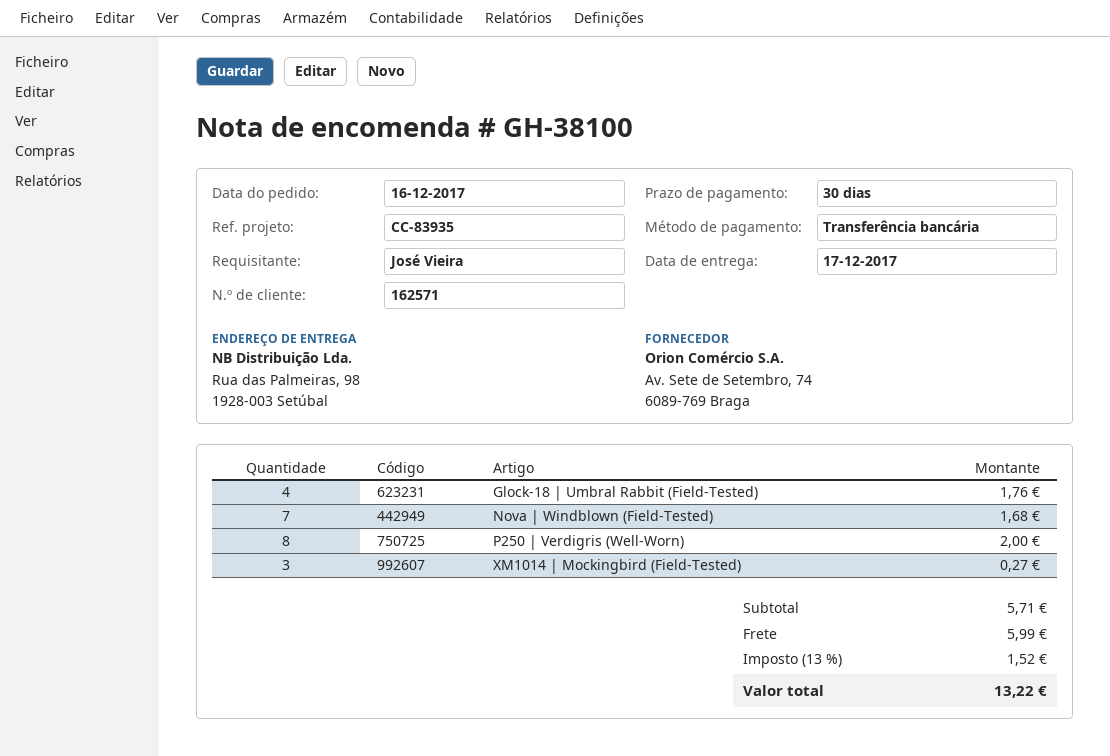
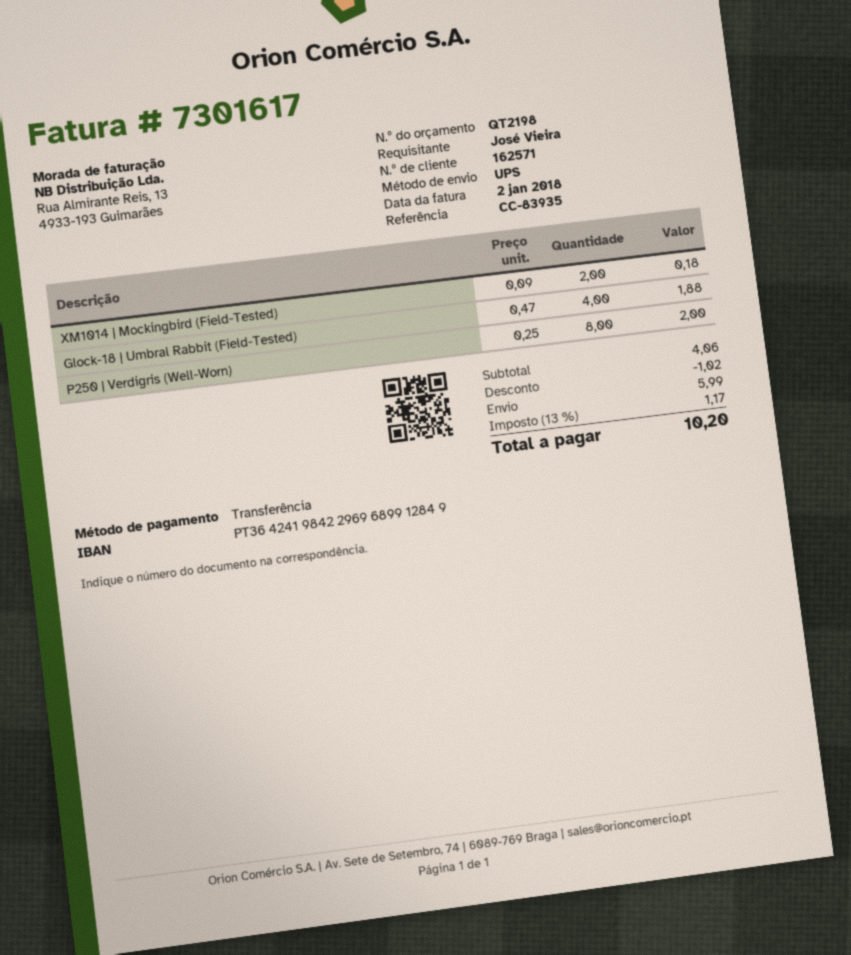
Glock-18 | Umbral Rabbit (Field-Tested): 4 for 1.76 -> 4 for 1.88
Nova | Windblown (Field-Tested): 7 for 1.68 -> none
XM1014 | Mockingbird (Field-Tested): 3 for 0.27 -> 2 for 0.18
subtotal: 5.71 -> 4.06
discount: none -> 1.02
tax: 13% = 1.52 -> 13% = 1.17
total: 13.22 -> 10.20

